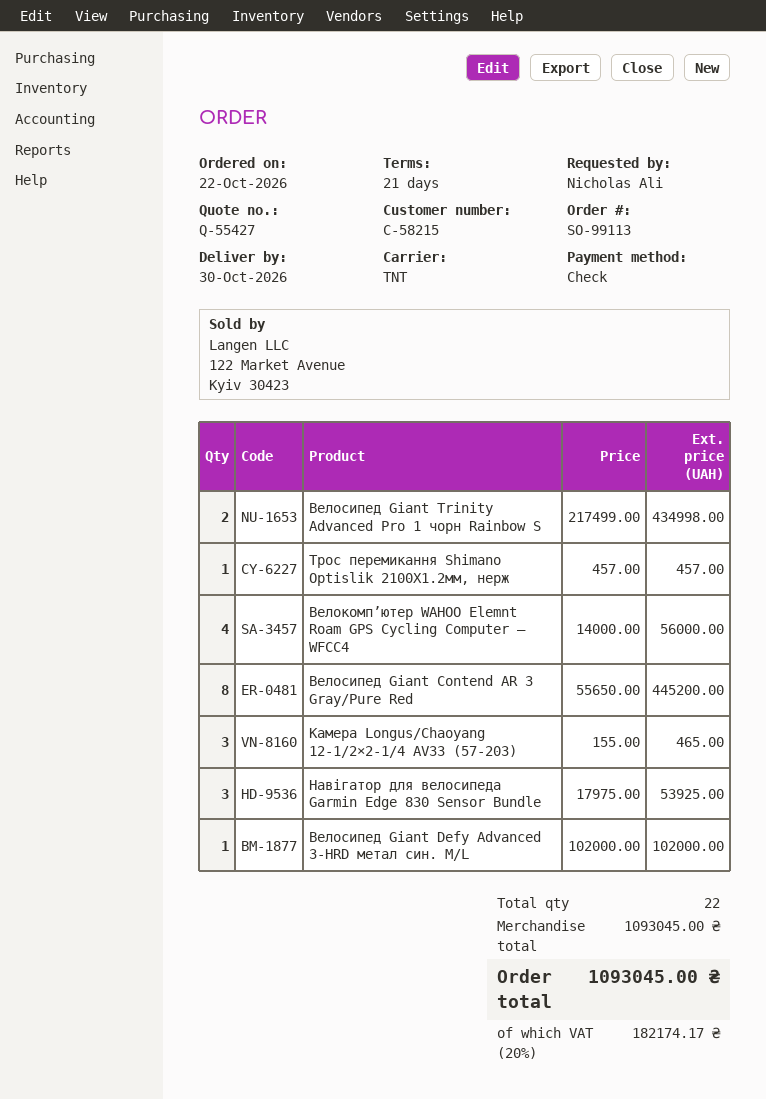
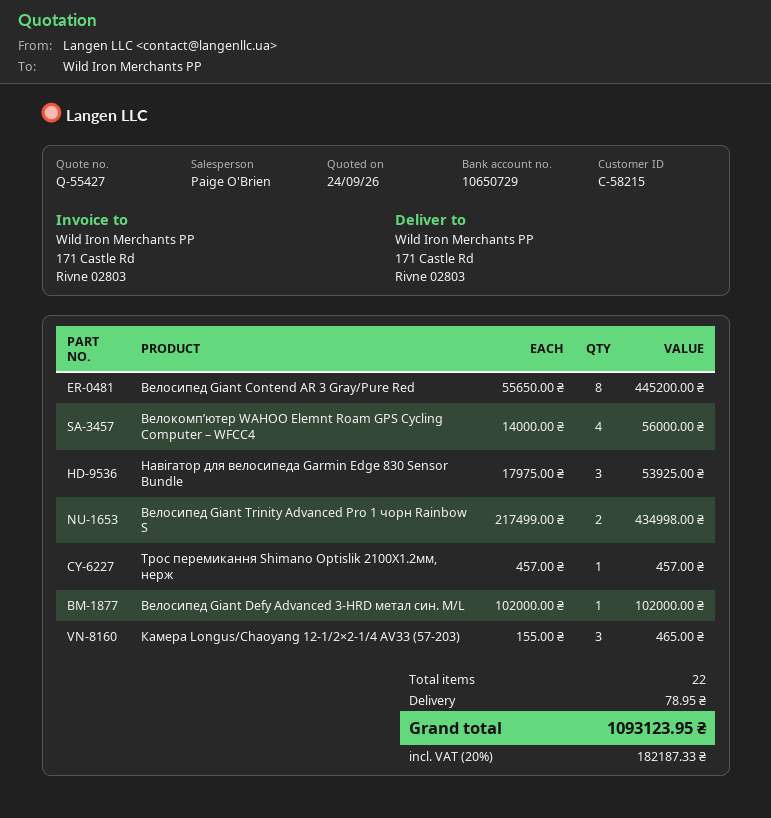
shipping: none -> 78.95
tax: 20% = 182174.17 -> 20% = 182187.33
total: 1093045.00 -> 1093123.95

